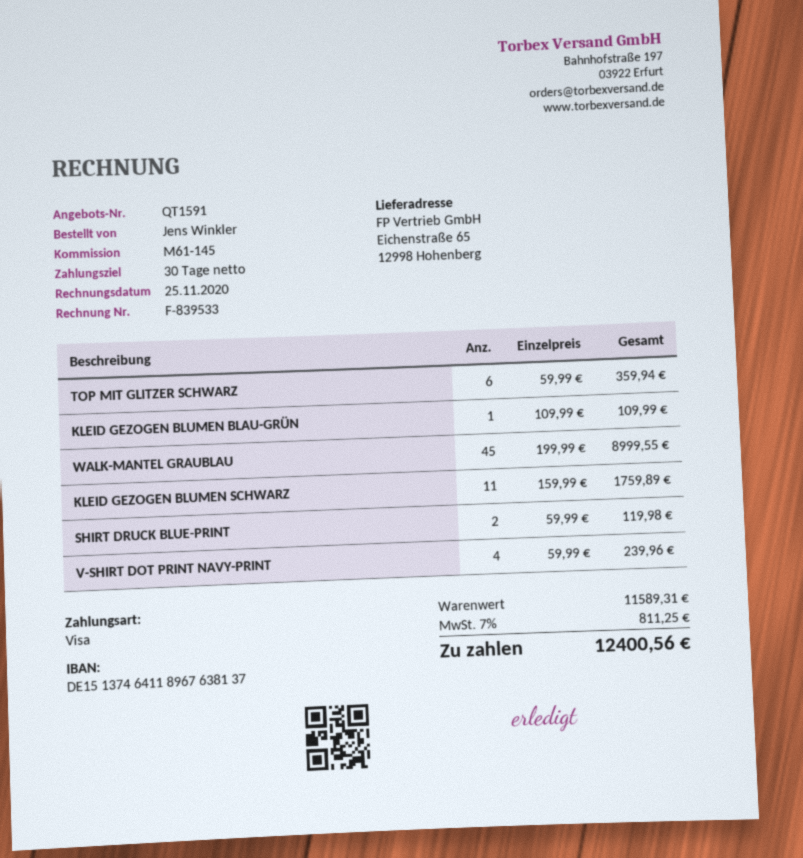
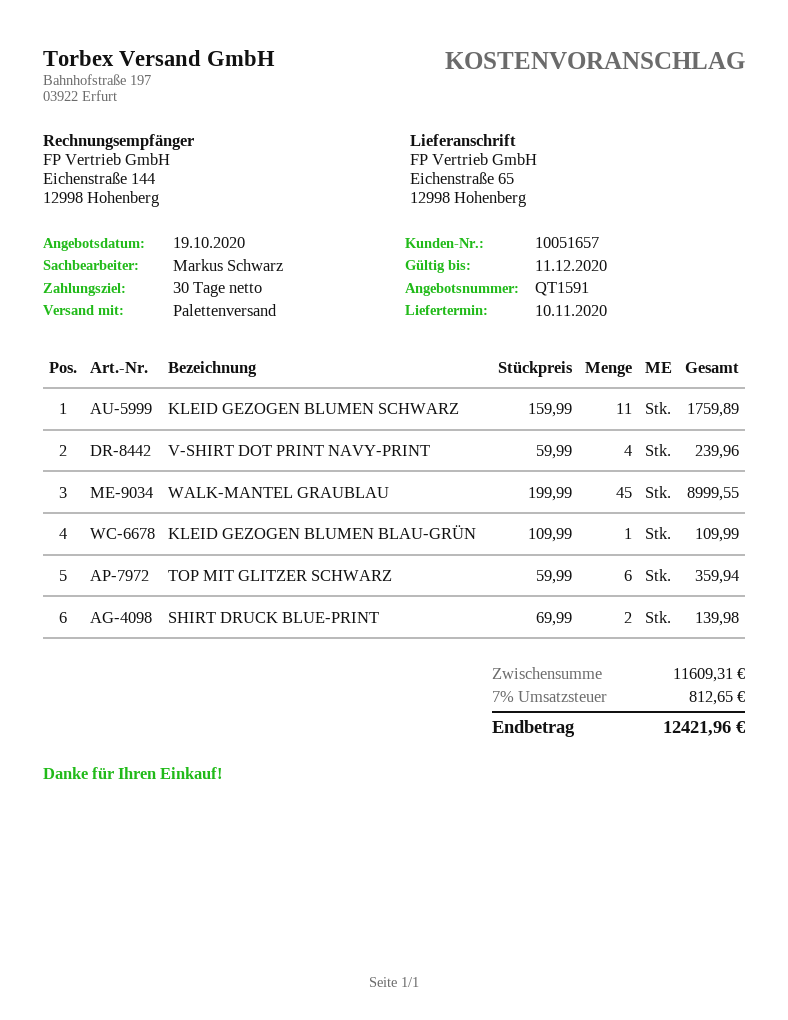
SHIRT DRUCK BLUE-PRINT: 2 x 59.99 = 119.98 -> 2 x 69.99 = 139.98
subtotal: 11589.31 -> 11609.31
tax: 7% = 811.25 -> 7% = 812.65
total: 12400.56 -> 12421.96

